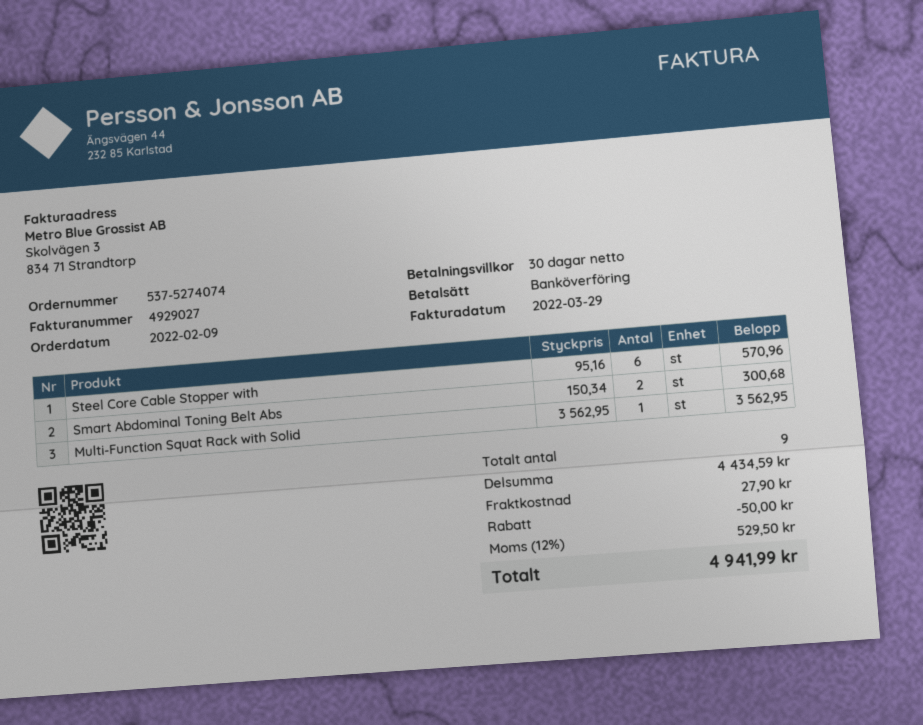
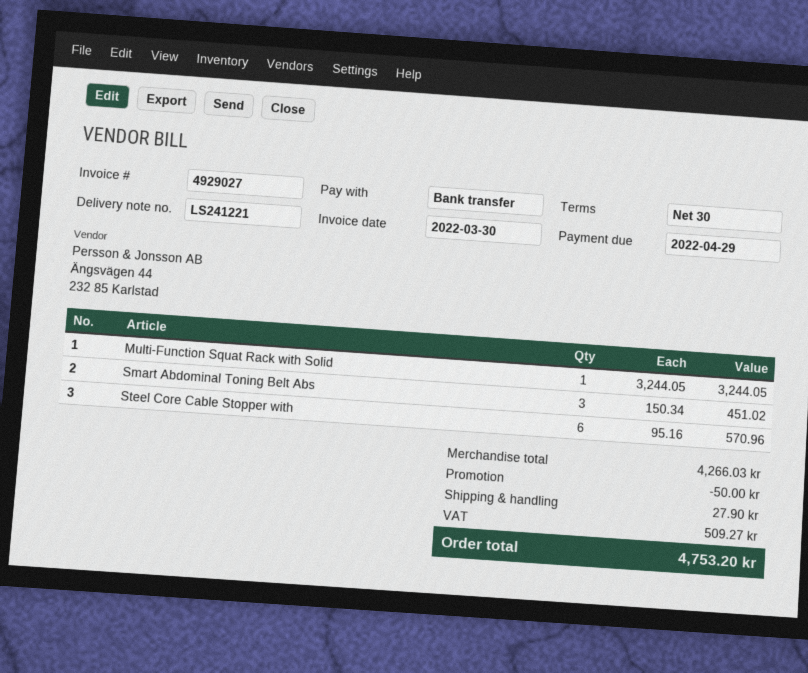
invoice date: 2022-03-29 -> 2022-03-30
Smart Abdominal Toning Belt Abs: 2 x 150.34 = 300.68 -> 3 x 150.34 = 451.02
Multi-Function Squat Rack with Solid: 1 x 3562.95 = 3562.95 -> 1 x 3244.05 = 3244.05
subtotal: 4434.59 -> 4266.03
tax: 529.50 -> 509.27
total: 4941.99 -> 4753.20

